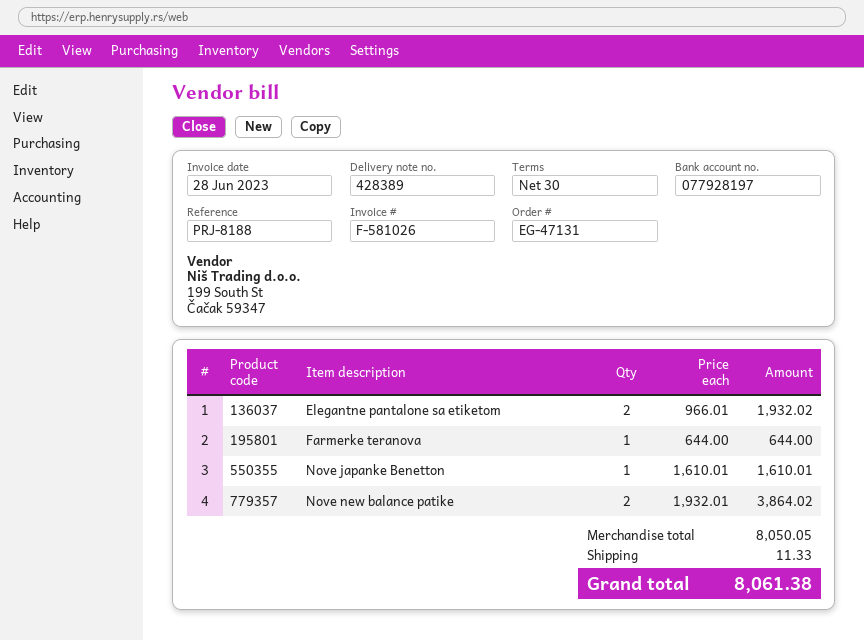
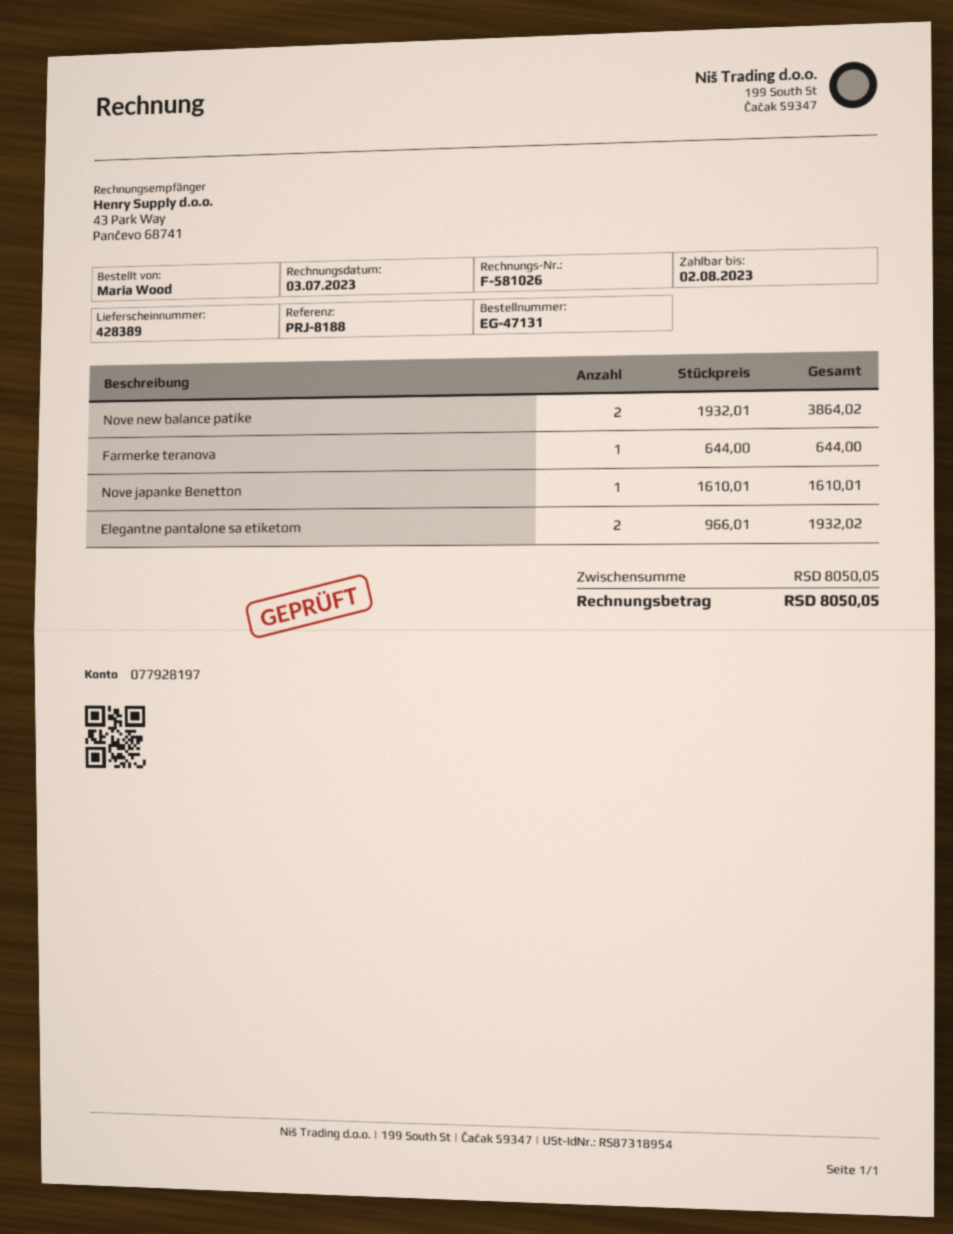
invoice date: 2023-06-28 -> 2023-07-03
shipping: 11.33 -> none
total: 8061.38 -> 8050.05

